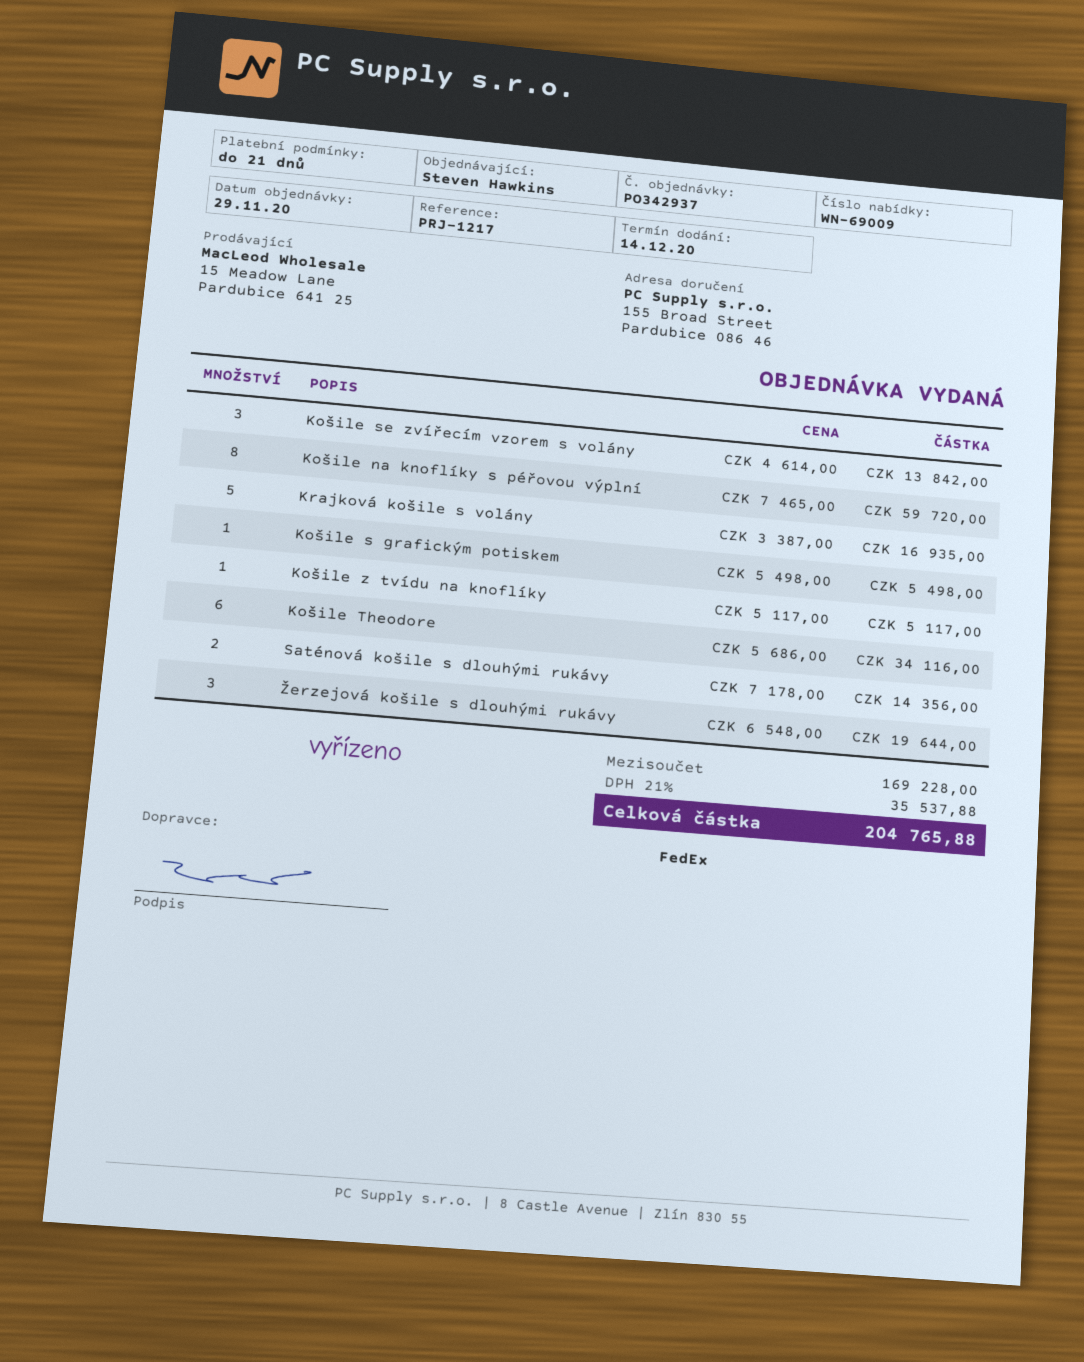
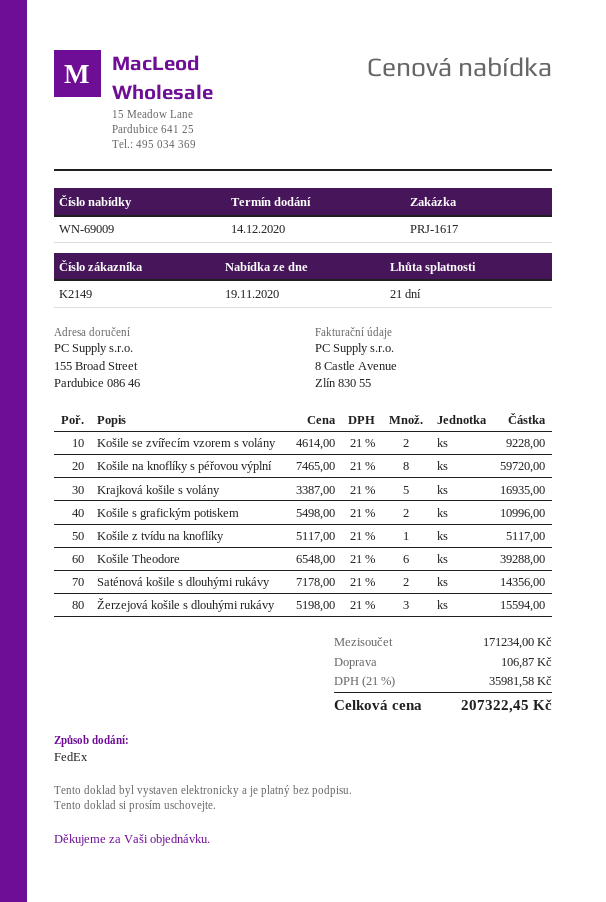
reference: PRJ-1217 -> PRJ-1617
Košile se zvířecím vzorem s volány: 3 x 4614.00 = 13842.00 -> 2 x 4614.00 = 9228.00
Košile s grafickým potiskem: 1 x 5498.00 = 5498.00 -> 2 x 5498.00 = 10996.00
Košile Theodore: 6 x 5686.00 = 34116.00 -> 6 x 6548.00 = 39288.00
Žerzejová košile s dlouhými rukávy: 3 x 6548.00 = 19644.00 -> 3 x 5198.00 = 15594.00
subtotal: 169228.00 -> 171234.00
shipping: none -> 106.87
tax: 21% = 35537.88 -> 21% = 35981.58
total: 204765.88 -> 207322.45

